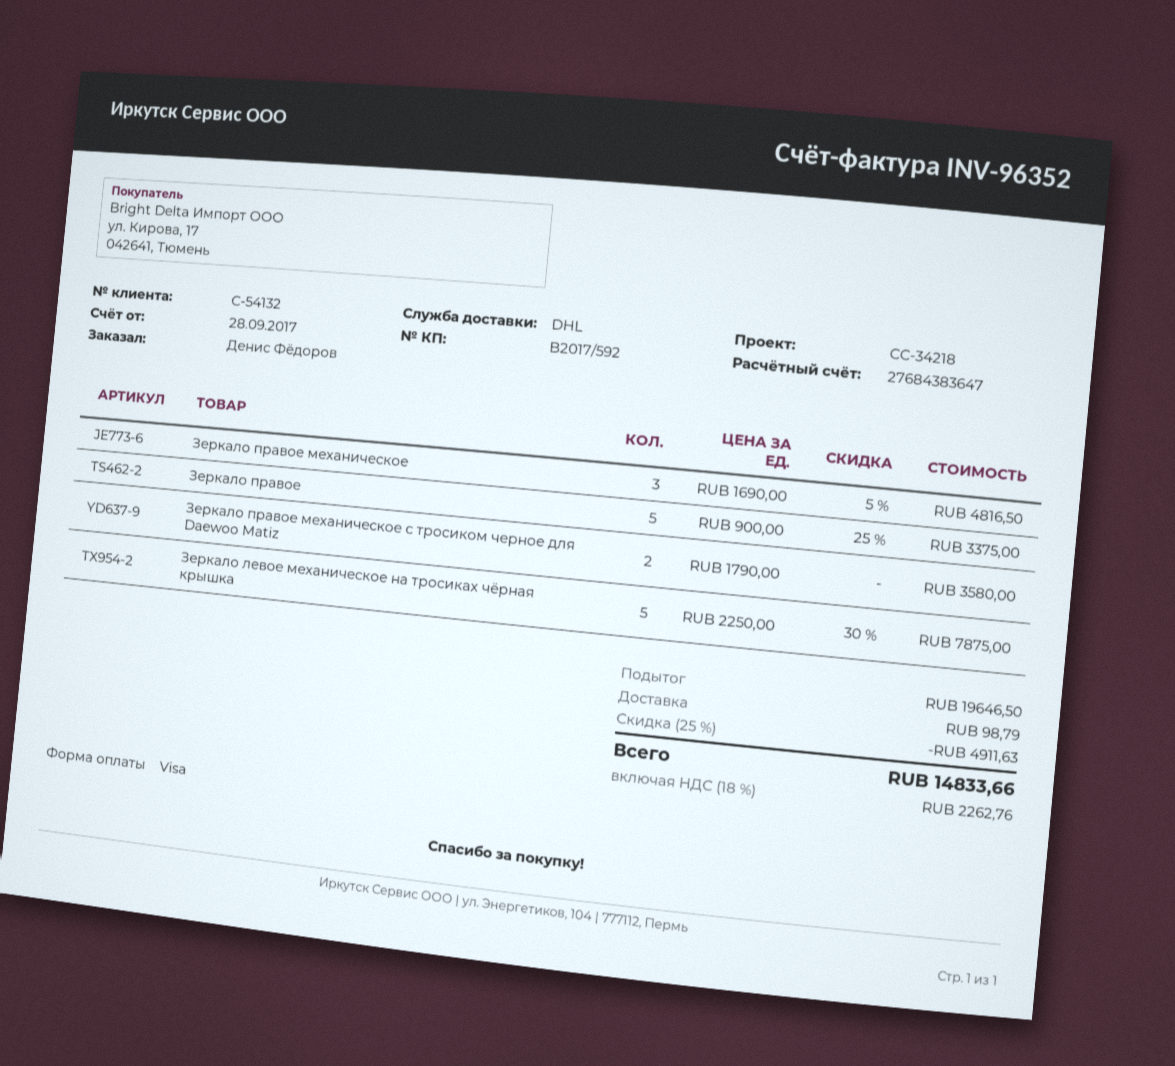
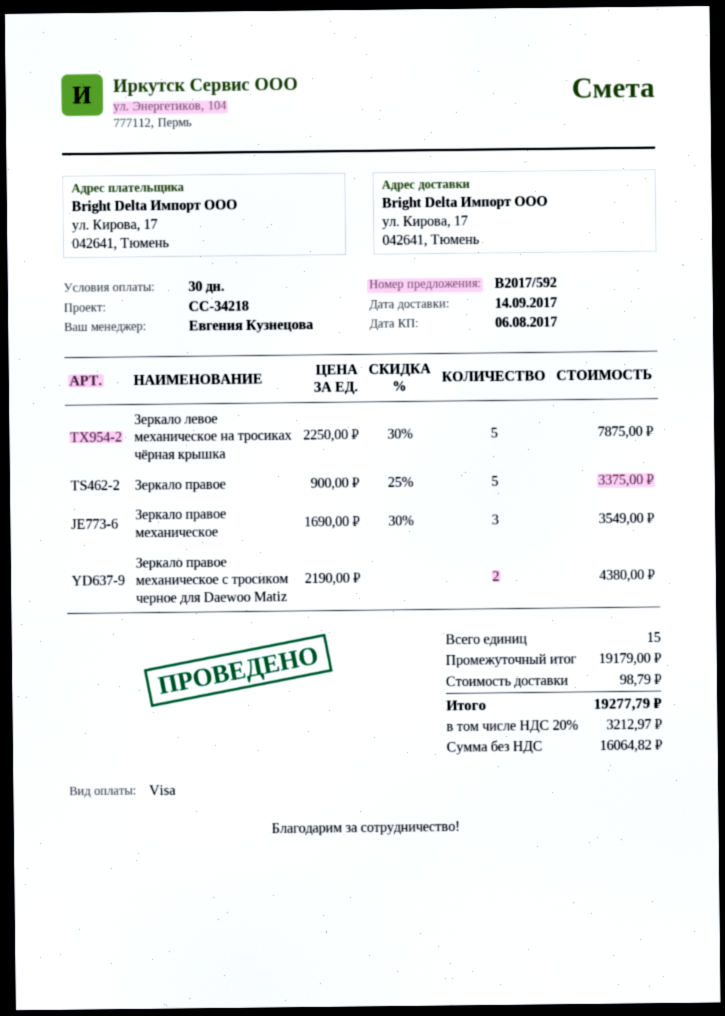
Зеркало правое механическое: 3 x 1690.00 - 5% = 4816.50 -> 3 x 1690.00 - 30% = 3549.00
Зеркало правое механическое с тросиком черное для Daewoo Matiz: 2 x 1790.00 = 3580.00 -> 2 x 2190.00 = 4380.00
subtotal: 19646.50 -> 19179.00
discount: 25% = 4911.63 -> none
tax: 18% = 2262.76 -> 20% = 3212.97
total: 14833.66 -> 19277.79

